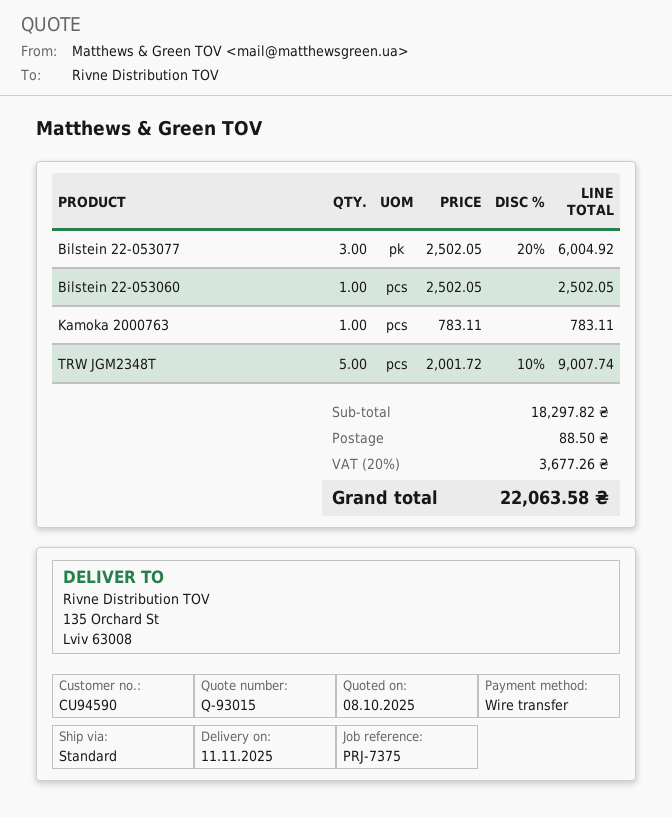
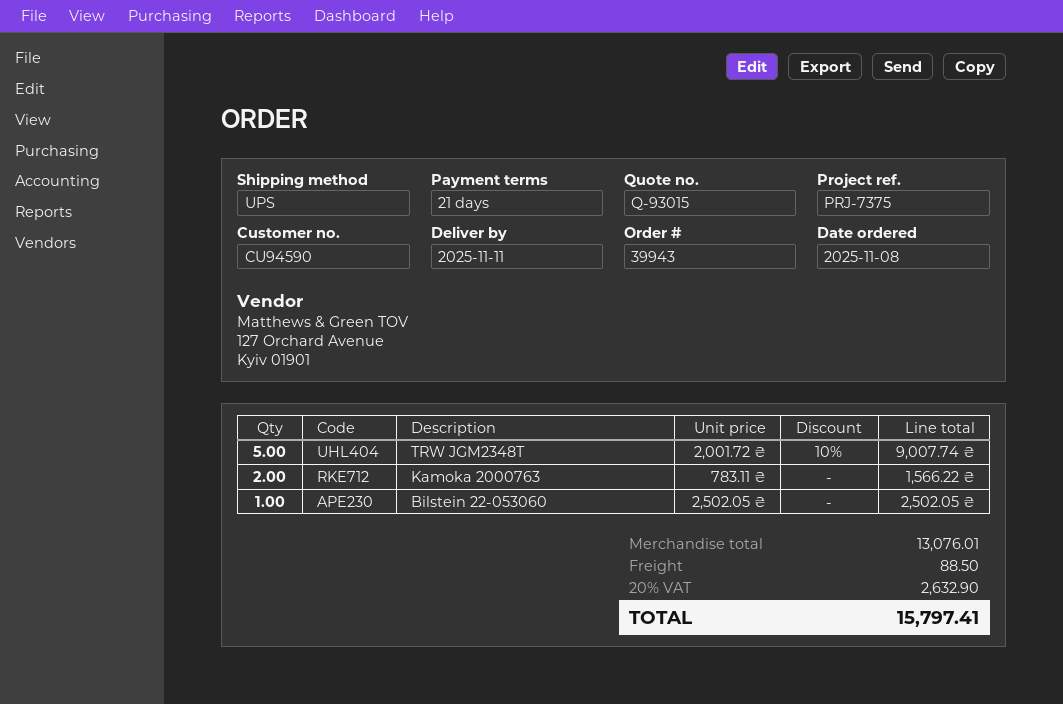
shipping method: standard -> UPS
Bilstein 22-053077: 3 x 2502.05 - 20% = 6004.92 -> none
Kamoka 2000763: 1 x 783.11 = 783.11 -> 2 x 783.11 = 1566.22
subtotal: 18297.82 -> 13076.01
tax: 20% = 3677.26 -> 20% = 2632.90
total: 22063.58 -> 15797.41

